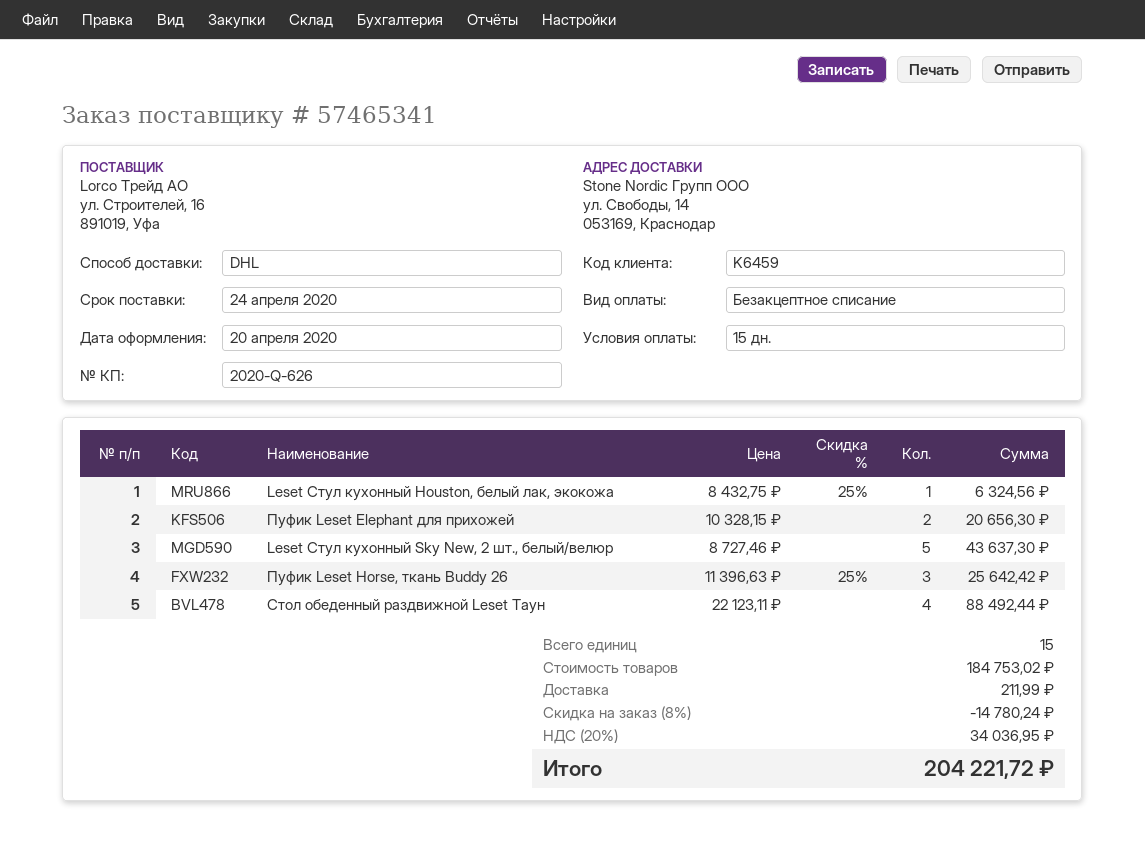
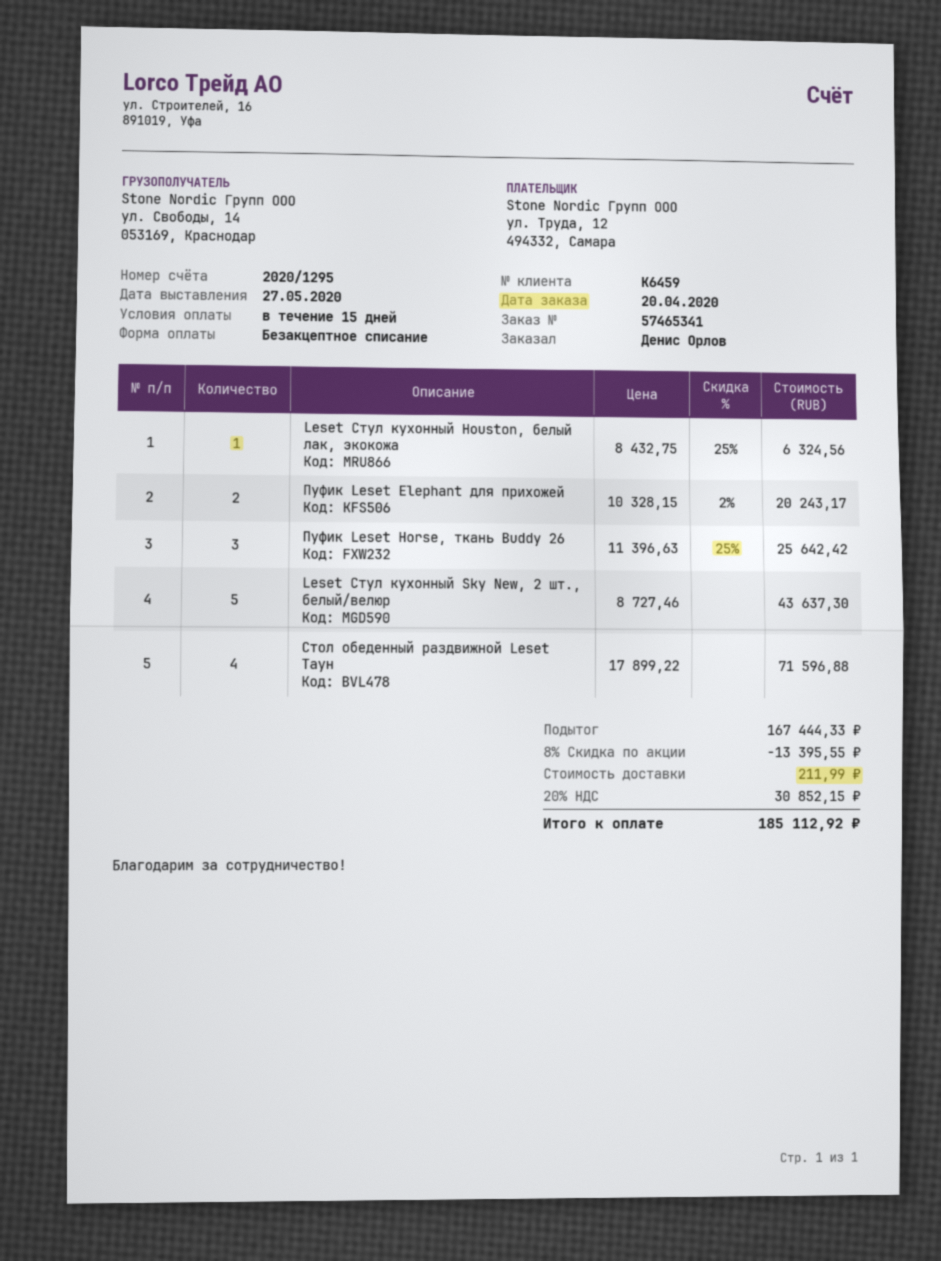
Пуфик Leset Elephant для прихожей: 2 x 10328.15 = 20656.30 -> 2 x 10328.15 - 2% = 20243.17
Стол обеденный раздвижной Leset Таун: 4 x 22123.11 = 88492.44 -> 4 x 17899.22 = 71596.88
subtotal: 184753.02 -> 167444.33
discount: 8% = 14780.24 -> 8% = 13395.55
tax: 20% = 34036.95 -> 20% = 30852.15
total: 204221.72 -> 185112.92

